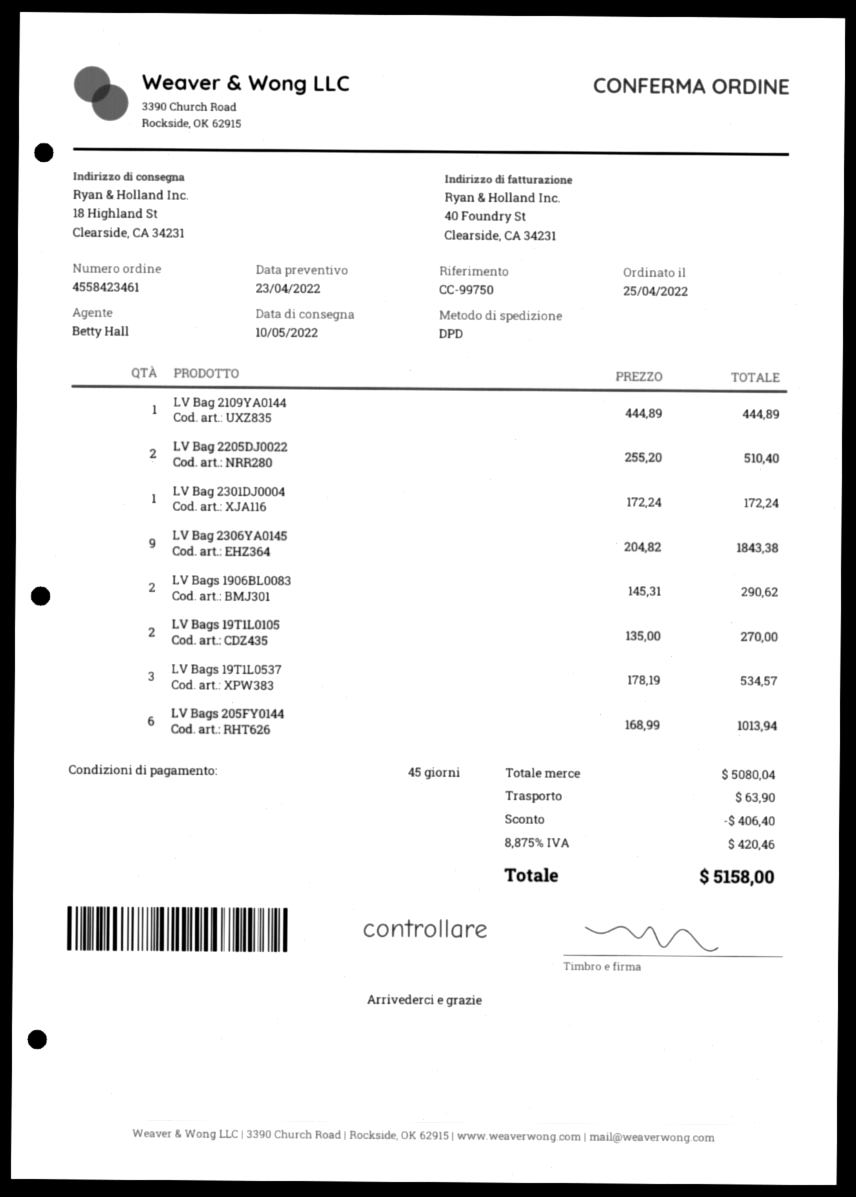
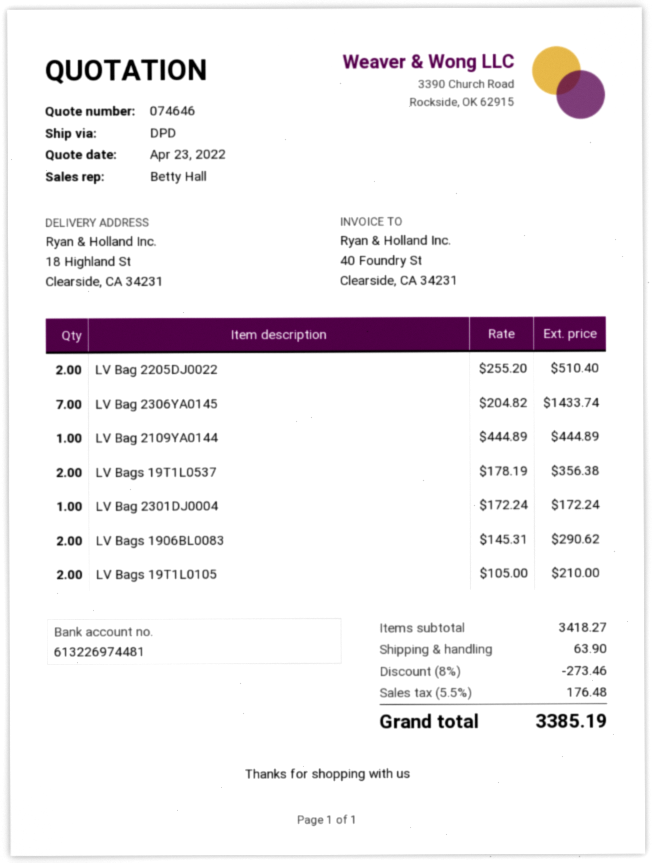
LV Bag 2306YA0145: 9 x 204.82 = 1843.38 -> 7 x 204.82 = 1433.74
LV Bags 19T1L0105: 2 x 135.00 = 270.00 -> 2 x 105.00 = 210.00
LV Bags 19T1L0537: 3 x 178.19 = 534.57 -> 2 x 178.19 = 356.38
LV Bags 205FY0144: 6 x 168.99 = 1013.94 -> none
subtotal: 5080.04 -> 3418.27
discount: 406.40 -> 273.46
tax: 8.875% = 420.46 -> 5.5% = 176.48
total: 5158.00 -> 3385.19

